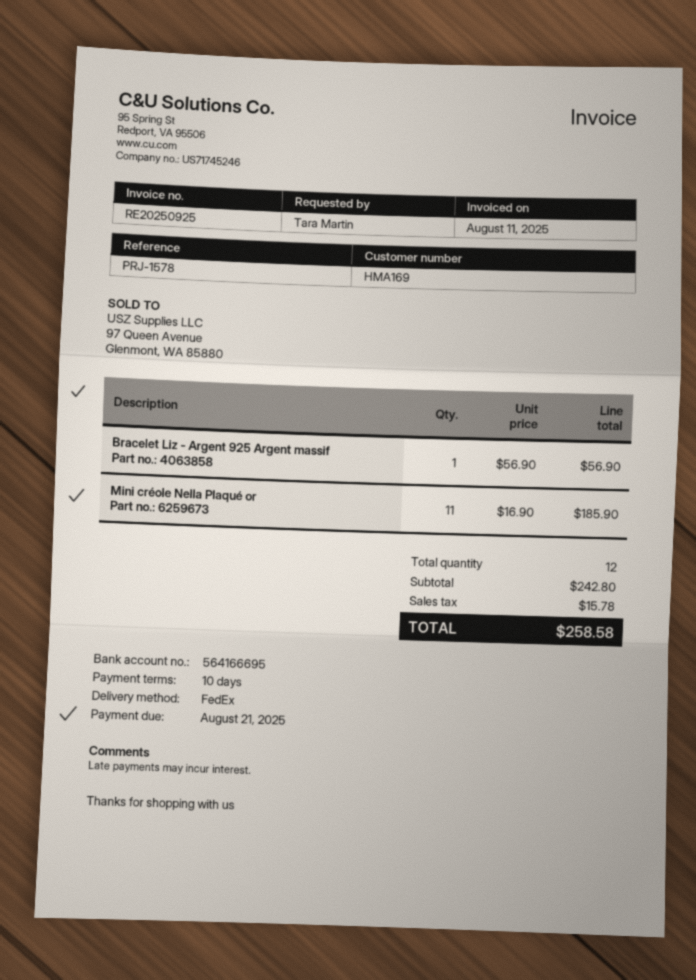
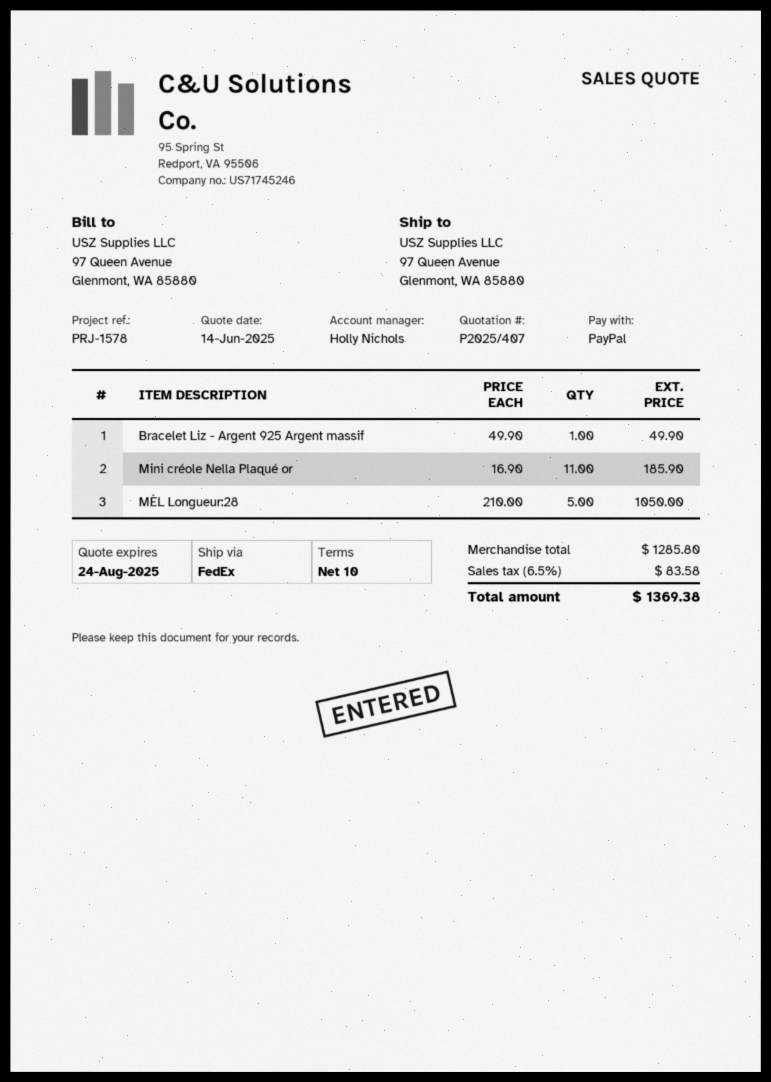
Bracelet Liz - Argent 925 Argent massif: 1 x 56.90 = 56.90 -> 1 x 49.90 = 49.90
MÈL Longueur:28: none -> 5 x 210.00 = 1050.00
subtotal: 242.80 -> 1285.80
tax: 15.78 -> 83.58
total: 258.58 -> 1369.38

